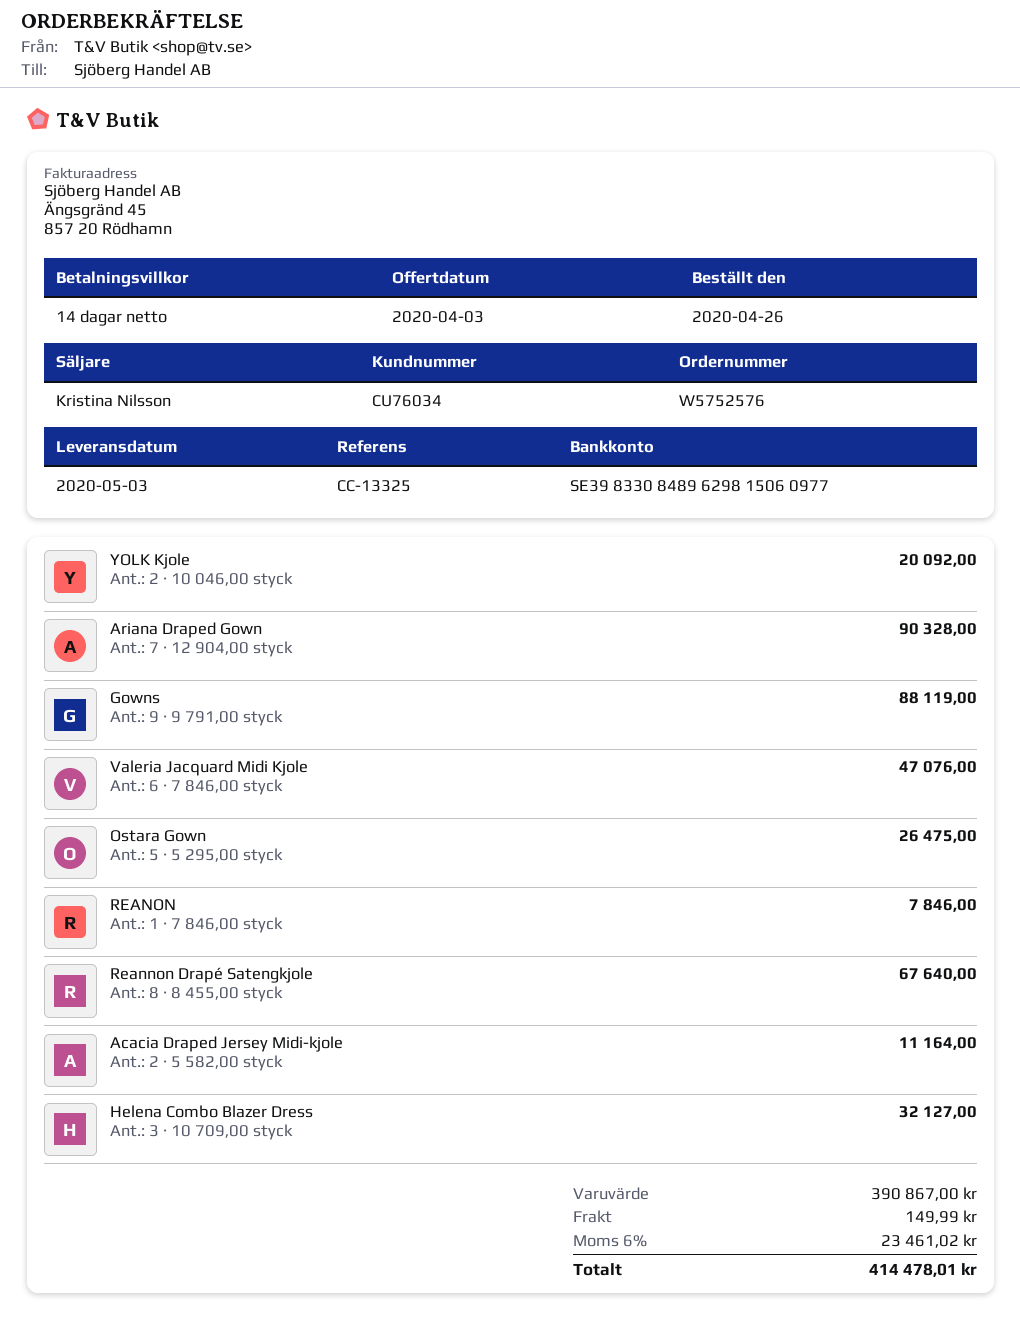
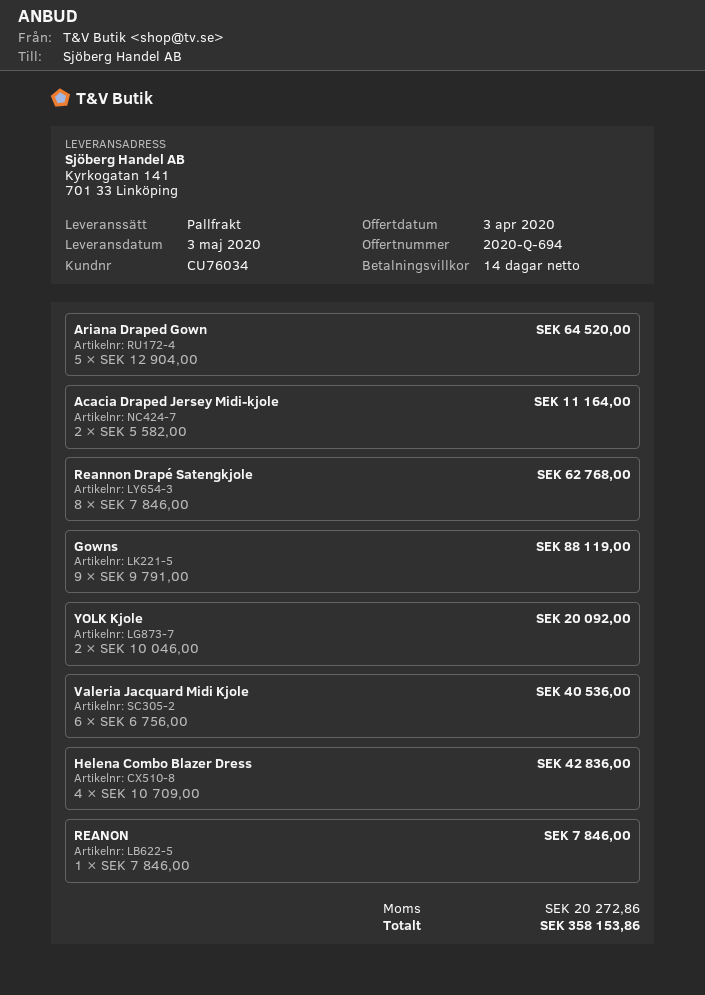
Ariana Draped Gown: 7 x 12904.00 = 90328.00 -> 5 x 12904.00 = 64520.00
Valeria Jacquard Midi Kjole: 6 x 7846.00 = 47076.00 -> 6 x 6756.00 = 40536.00
Ostara Gown: 5 x 5295.00 = 26475.00 -> none
Reannon Drapé Satengkjole: 8 x 8455.00 = 67640.00 -> 8 x 7846.00 = 62768.00
Helena Combo Blazer Dress: 3 x 10709.00 = 32127.00 -> 4 x 10709.00 = 42836.00
shipping: 149.99 -> none
tax: 23461.02 -> 20272.86
total: 414478.01 -> 358153.86

